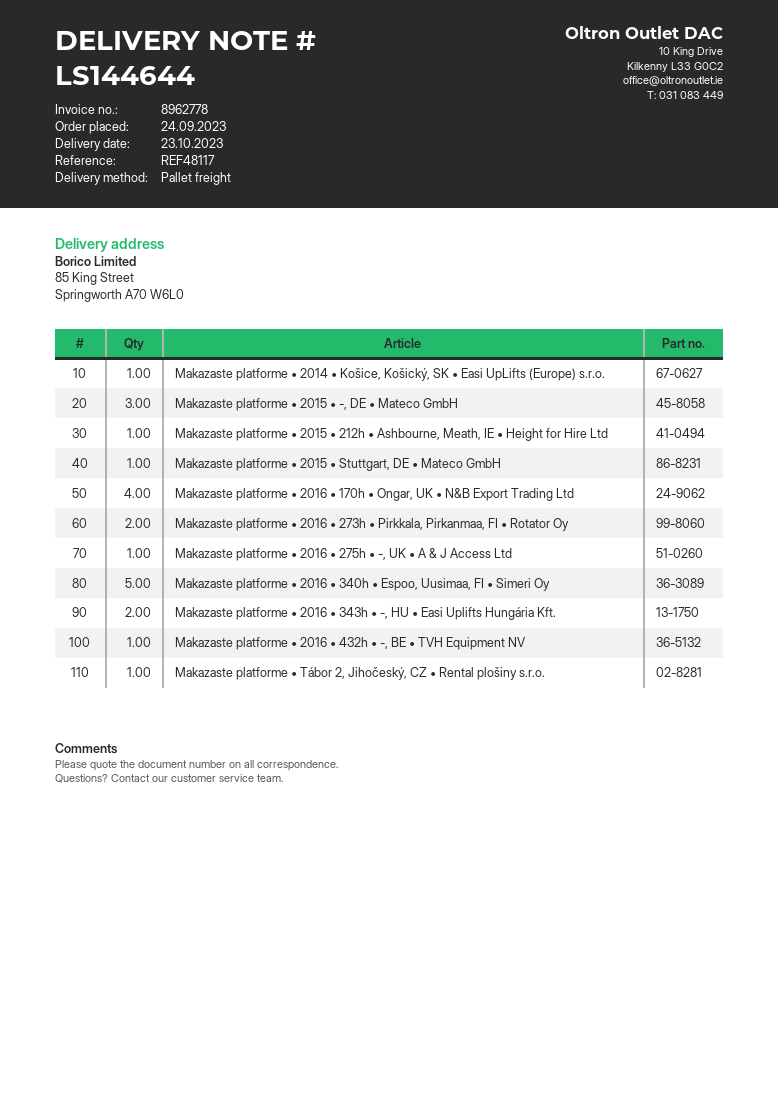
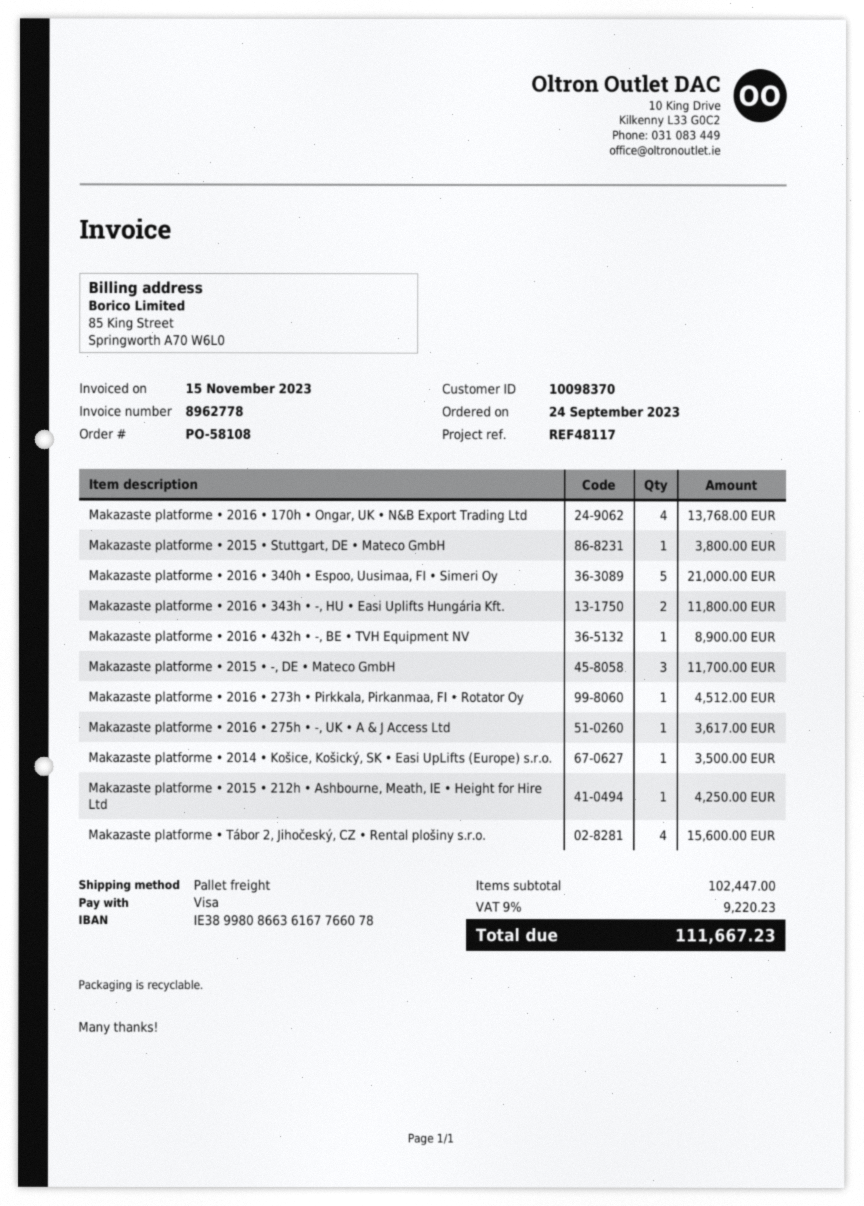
Makazaste platforme • 2016 • 273h • Pirkkala, Pirkanmaa, FI • Rotator Oy: 2 -> 1
Makazaste platforme • Tábor 2, Jihočeský, CZ • Rental plošiny s.r.o.: 1 -> 4

